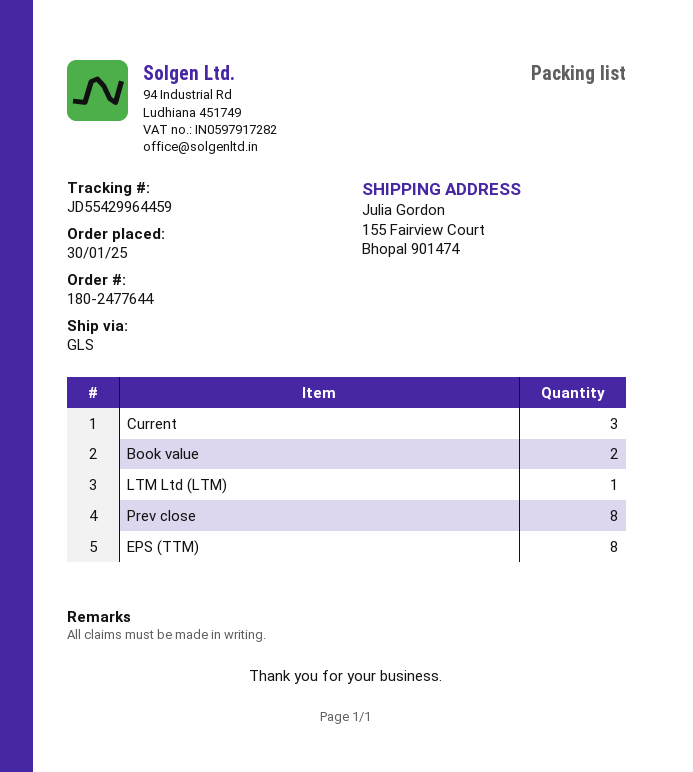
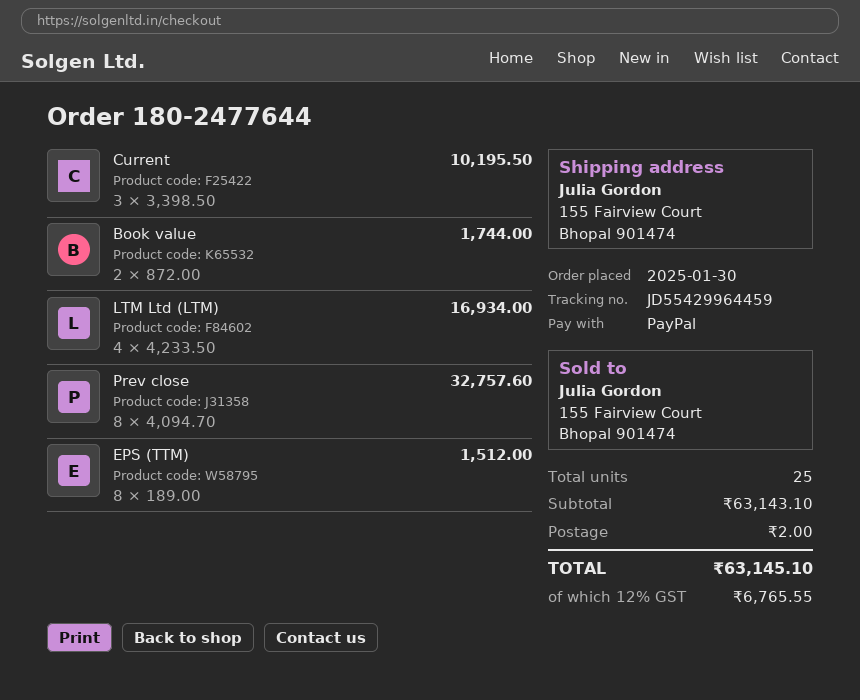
LTM Ltd (LTM): 1 -> 4

